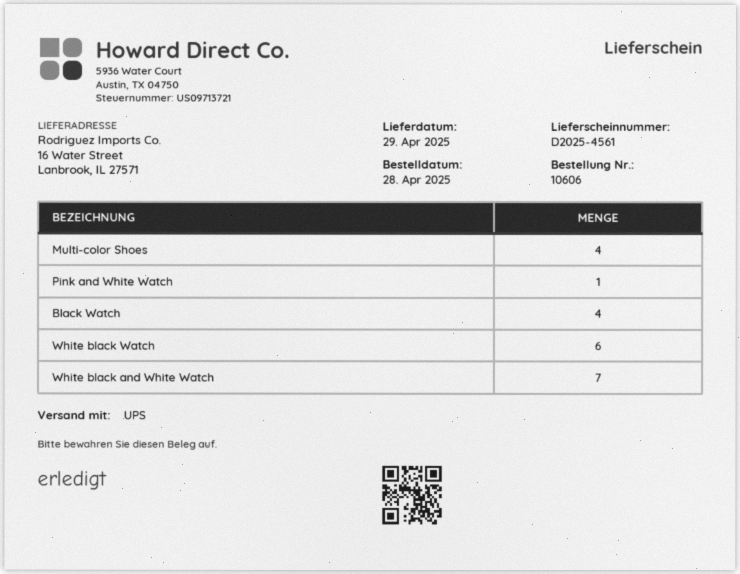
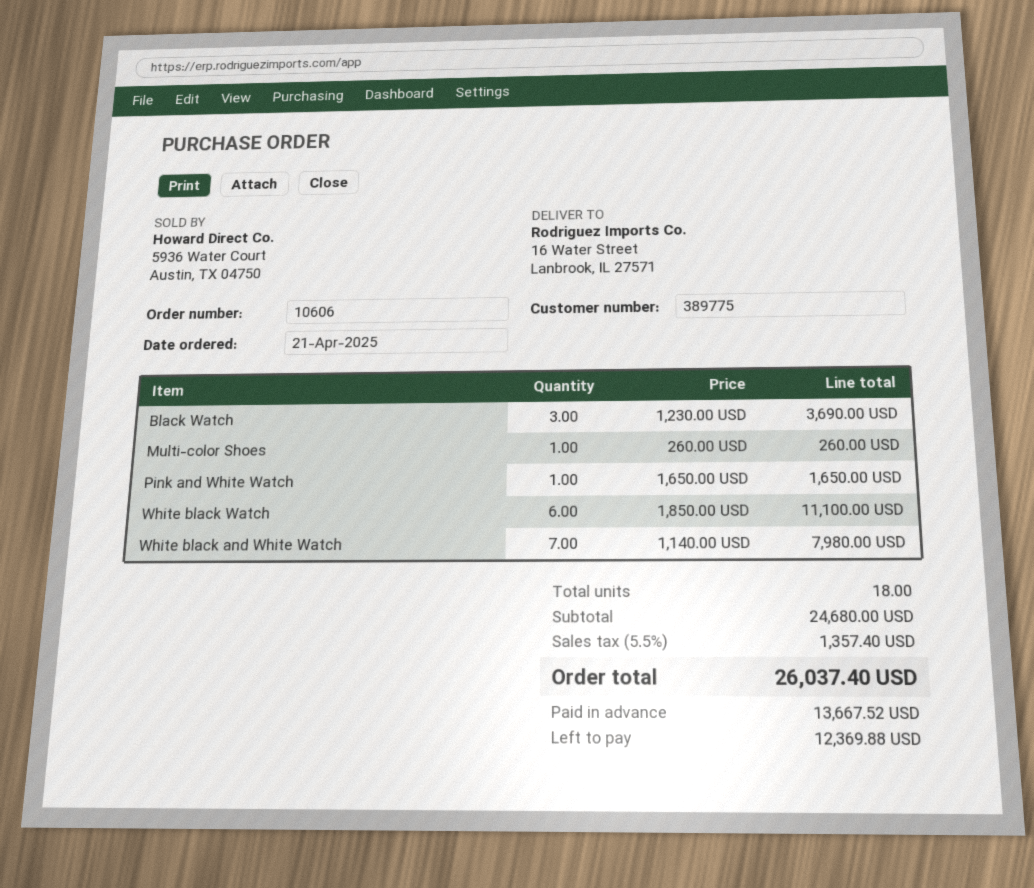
order date: 2025-04-28 -> 2025-04-21
Multi-color Shoes: 4 -> 1
Black Watch: 4 -> 3

